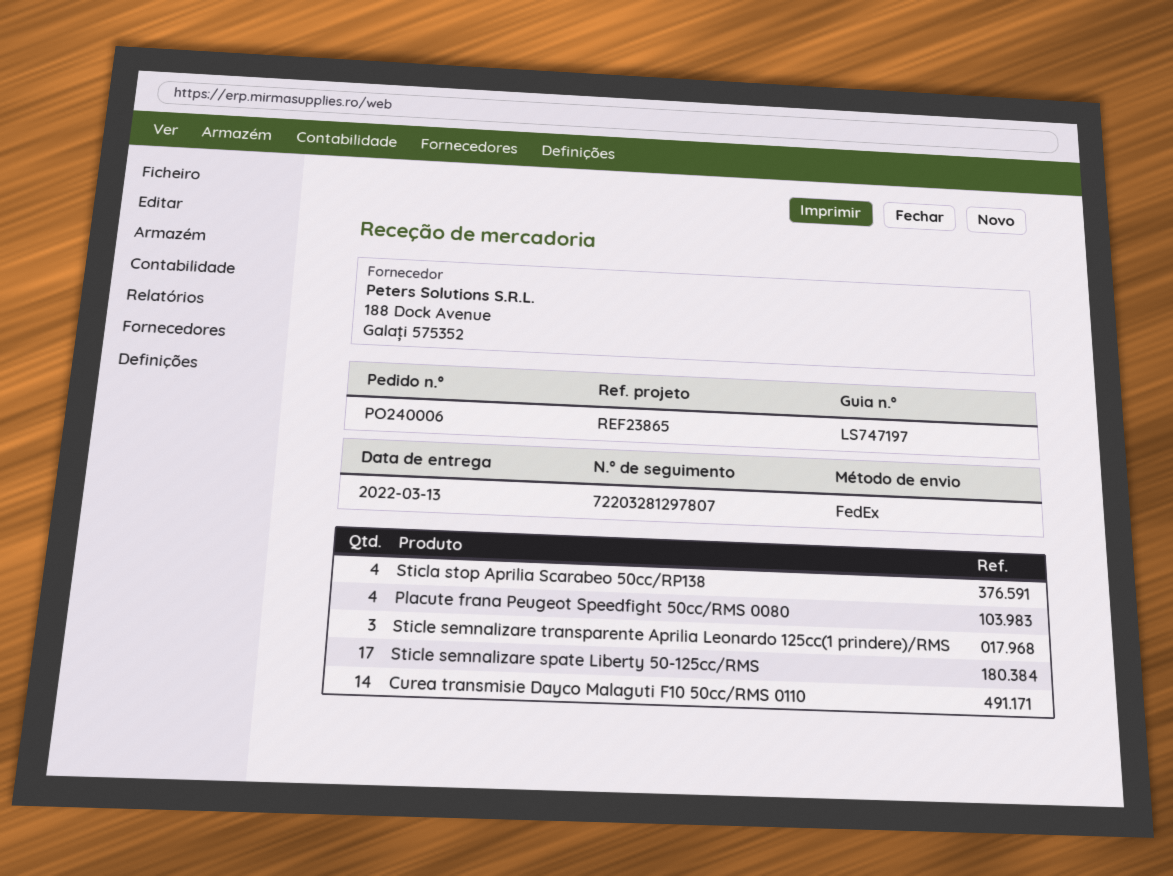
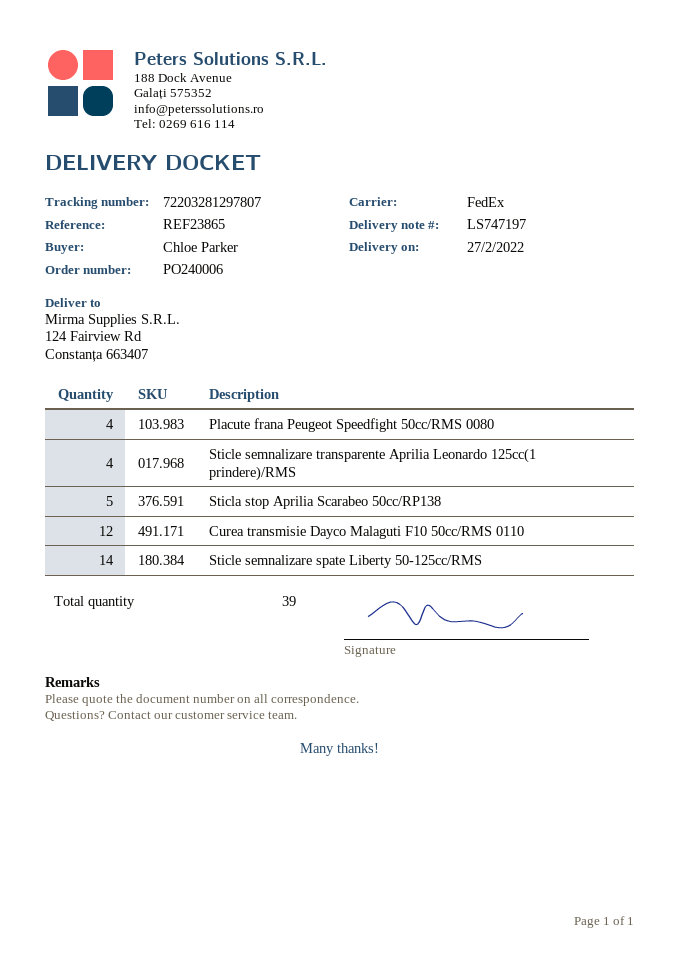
delivery date: 2022-03-13 -> 2022-02-27
Sticla stop Aprilia Scarabeo 50cc/RP138: 4 -> 5
Sticle semnalizare transparente Aprilia Leonardo 125cc(1 prindere)/RMS: 3 -> 4
Sticle semnalizare spate Liberty 50-125cc/RMS: 17 -> 14
Curea transmisie Dayco Malaguti F10 50cc/RMS 0110: 14 -> 12

